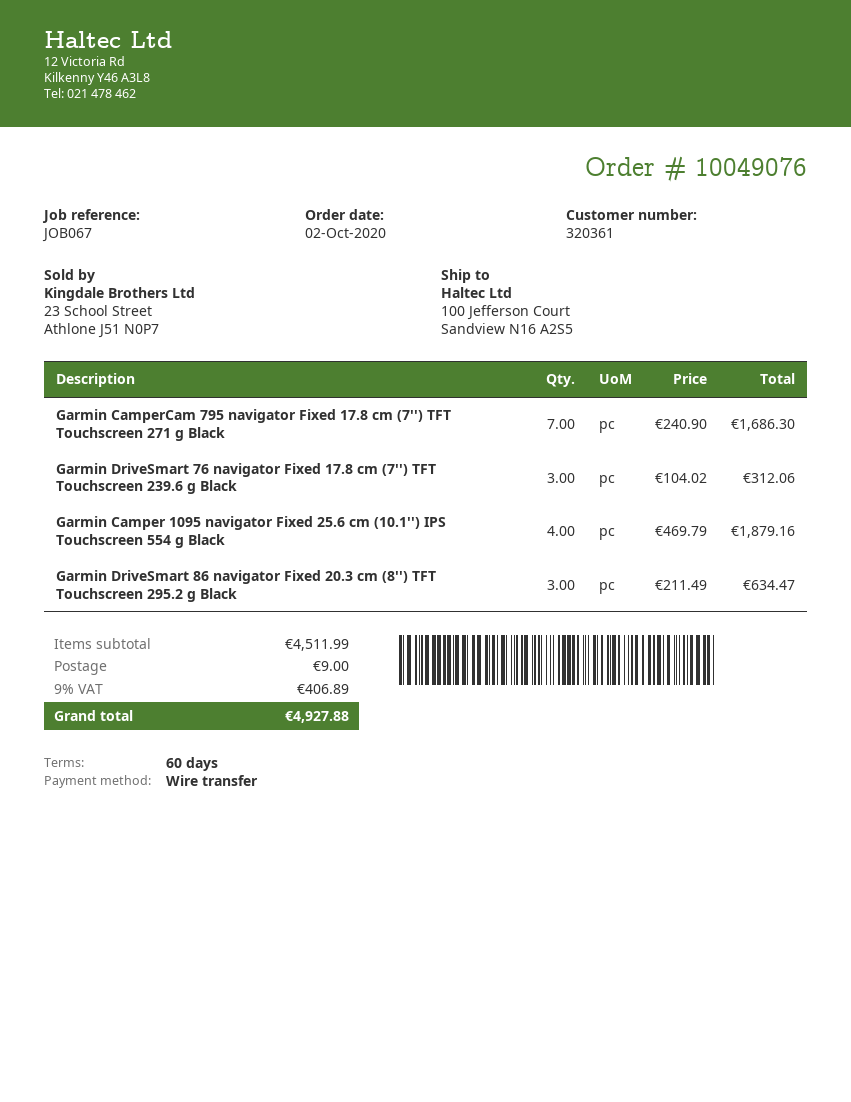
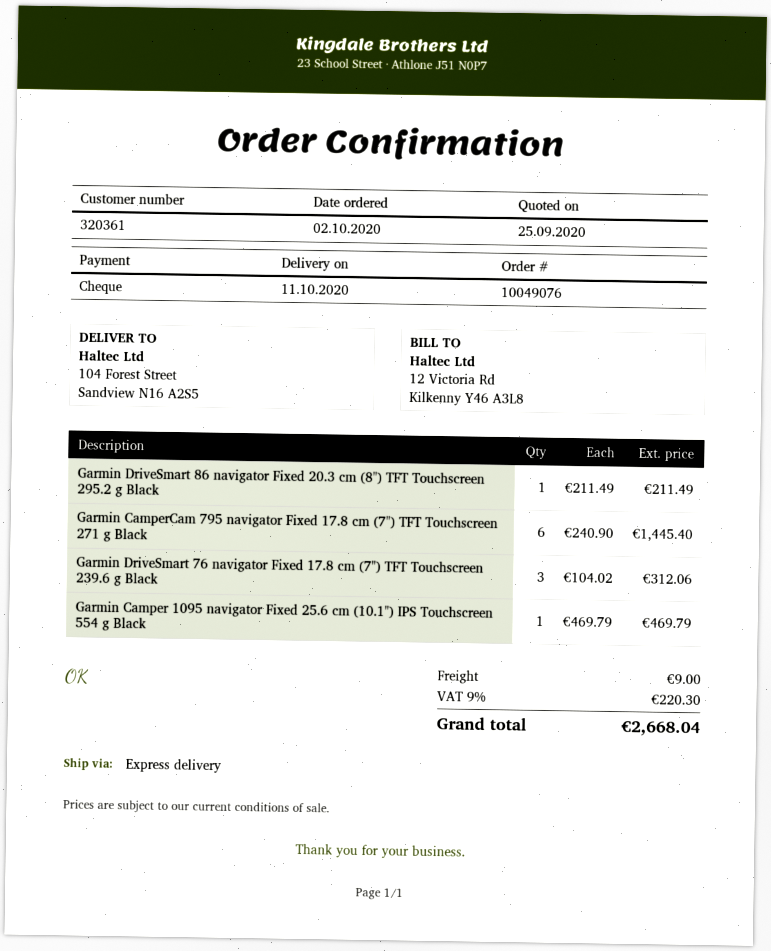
payment method: bank transfer -> cheque
ship to: 100 Jefferson Court, Sandview N16 A2S5 -> 104 Forest Street, Sandview N16 A2S5
Garmin CamperCam 795 navigator Fixed 17.8 cm (7'') TFT Touchscreen 271 g Black: 7 x 240.90 = 1686.30 -> 6 x 240.90 = 1445.40
Garmin Camper 1095 navigator Fixed 25.6 cm (10.1'') IPS Touchscreen 554 g Black: 4 x 469.79 = 1879.16 -> 1 x 469.79 = 469.79
Garmin DriveSmart 86 navigator Fixed 20.3 cm (8'') TFT Touchscreen 295.2 g Black: 3 x 211.49 = 634.47 -> 1 x 211.49 = 211.49
tax: 9% = 406.89 -> 9% = 220.30
total: 4927.88 -> 2668.04

